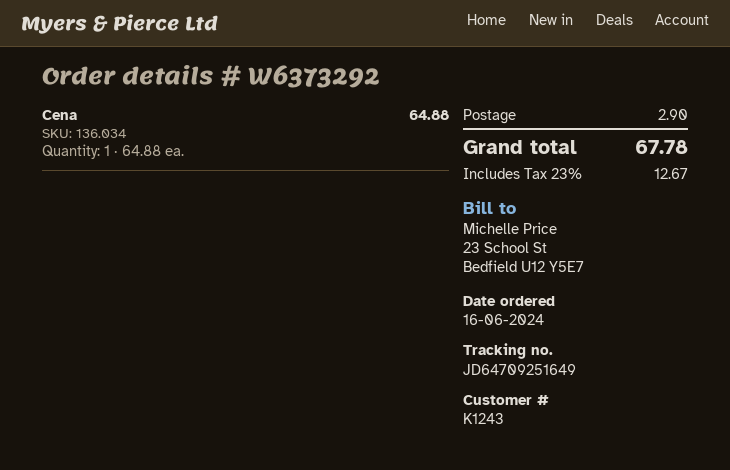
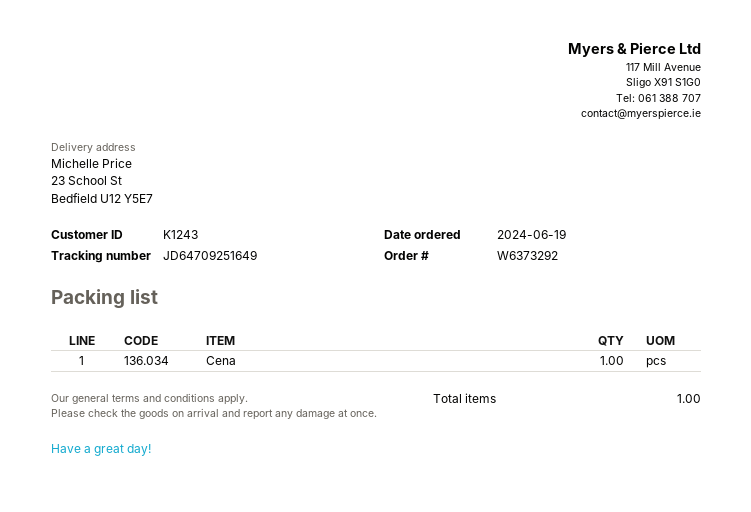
order date: 2024-06-16 -> 2024-06-19

